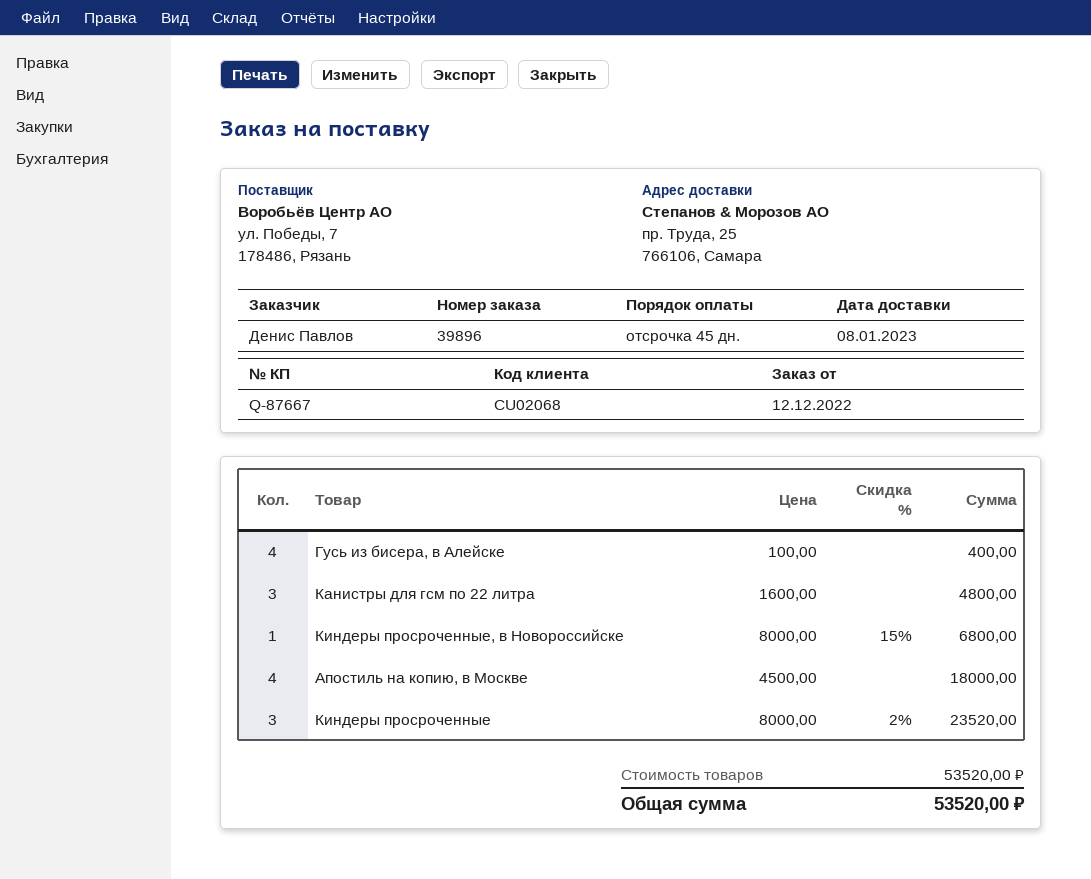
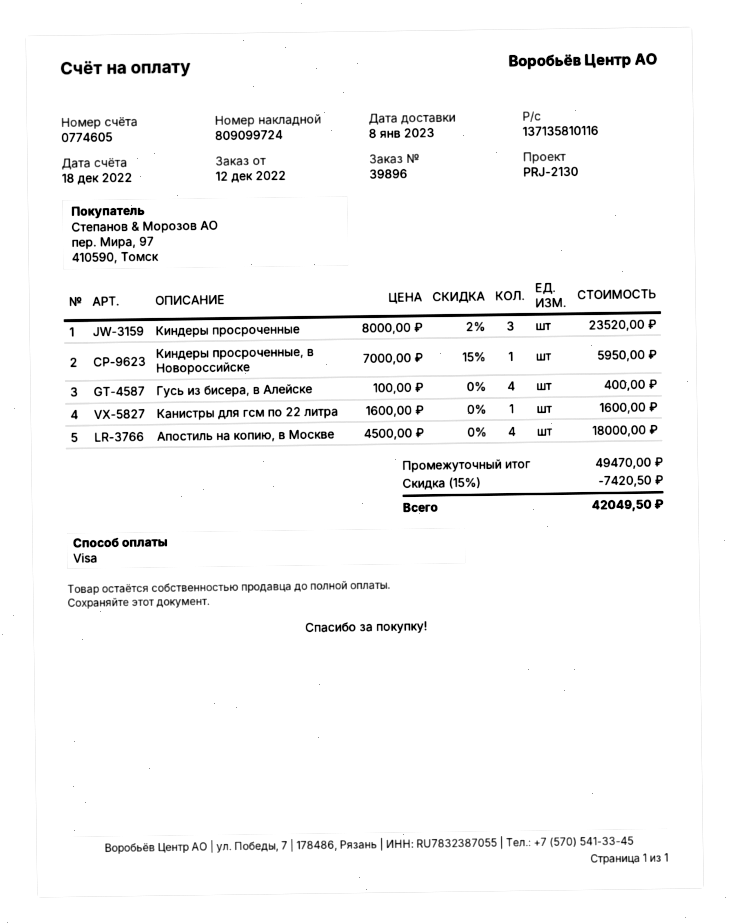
Канистры для гсм по 22 литра: 3 x 1600.00 = 4800.00 -> 1 x 1600.00 = 1600.00
Киндеры просроченные, в Новороссийске: 1 x 8000.00 - 15% = 6800.00 -> 1 x 7000.00 - 15% = 5950.00
subtotal: 53520.00 -> 49470.00
discount: none -> 15% = 7420.50
total: 53520.00 -> 42049.50

